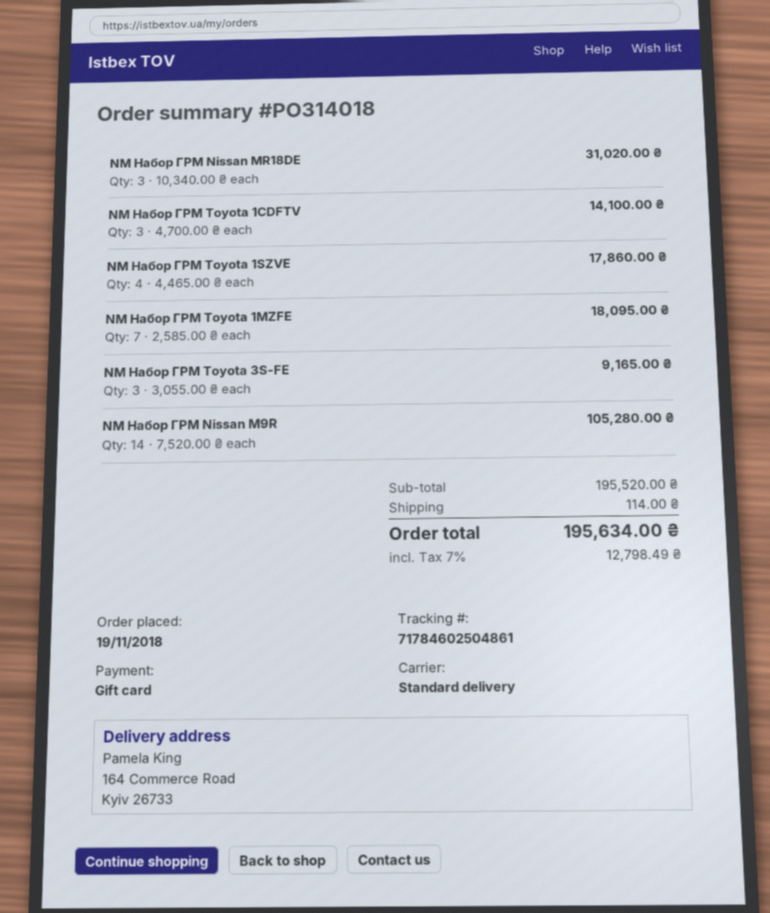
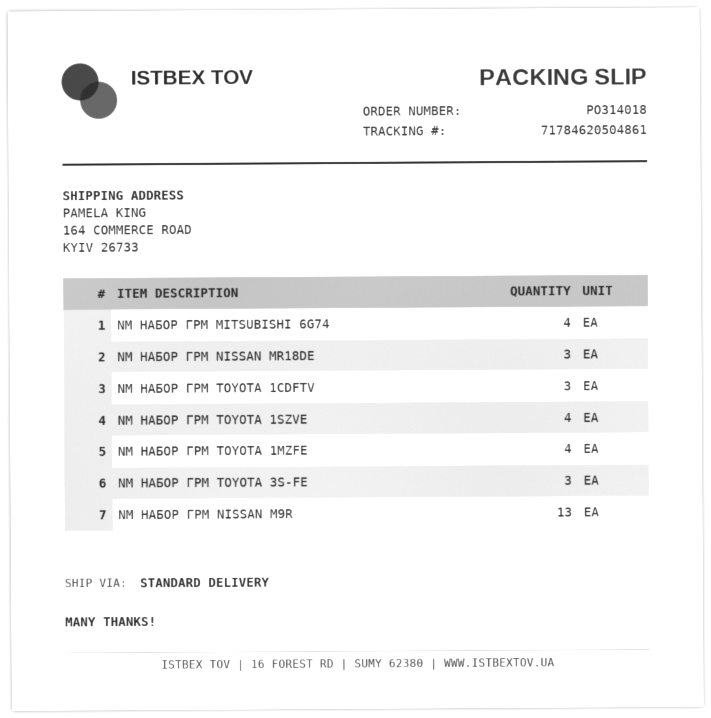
tracking number: 71784602504861 -> 71784620504861
NM Набор ГРМ Toyota 1MZFE: 7 -> 4
NM Набор ГРМ Nissan M9R: 14 -> 13
NM НАБОР ГРМ MITSUBISHI 6G74: none -> 4

